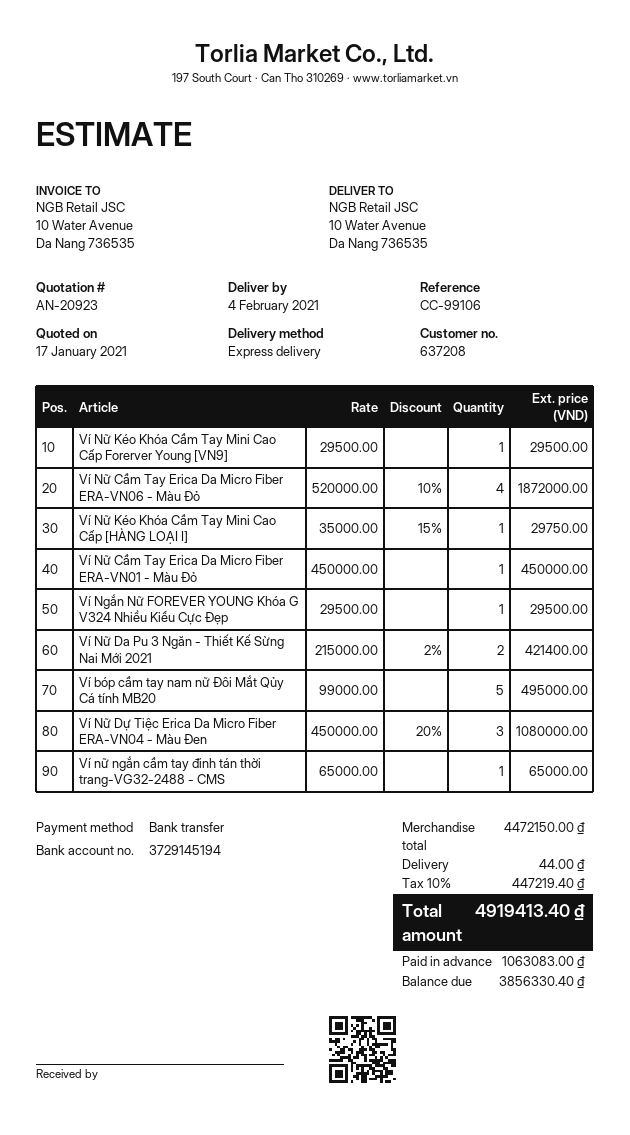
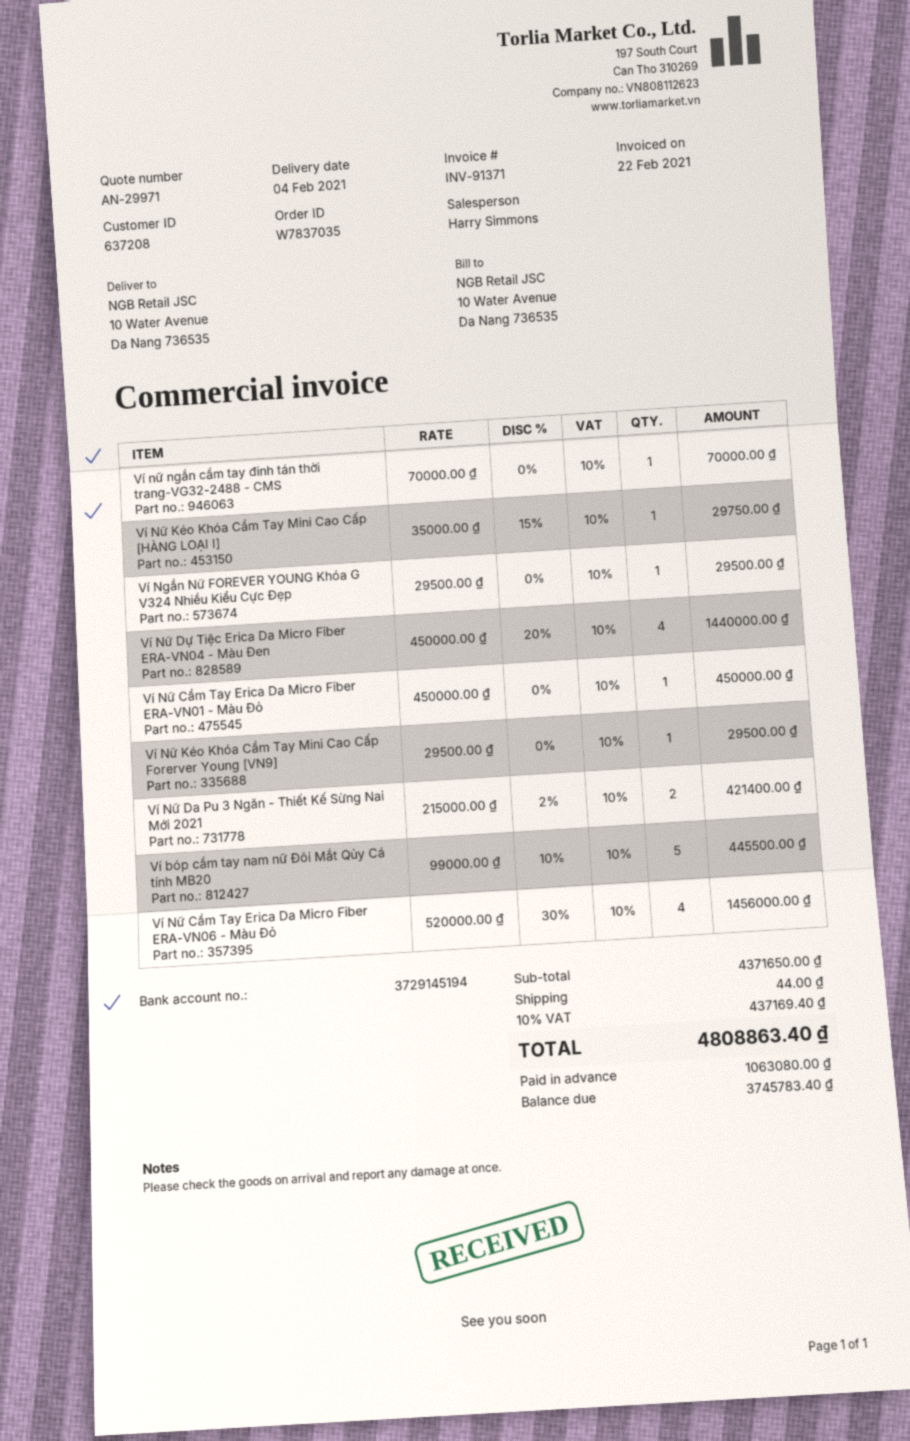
quote number: AN-20923 -> AN-29971
Ví Nữ Cầm Tay Erica Da Micro Fiber ERA-VN06 - Màu Đỏ: 4 x 520000.00 - 10% = 1872000.00 -> 4 x 520000.00 - 30% = 1456000.00
Ví bóp cầm tay nam nữ Đôi Mắt Qủy Cá tính MB20: 5 x 99000.00 = 495000.00 -> 5 x 99000.00 - 10% = 445500.00
Ví Nữ Dự Tiệc Erica Da Micro Fiber ERA-VN04 - Màu Đen: 3 x 450000.00 - 20% = 1080000.00 -> 4 x 450000.00 - 20% = 1440000.00
Ví nữ ngắn cầm tay đinh tán thời trang-VG32-2488 - CMS: 1 x 65000.00 = 65000.00 -> 1 x 70000.00 = 70000.00
subtotal: 4472150.00 -> 4371650.00
tax: 10% = 447219.40 -> 10% = 437169.40
total: 4919413.40 -> 4808863.40
deposit: 1063083.00 -> 1063080.00
balance: 3856330.40 -> 3745783.40

